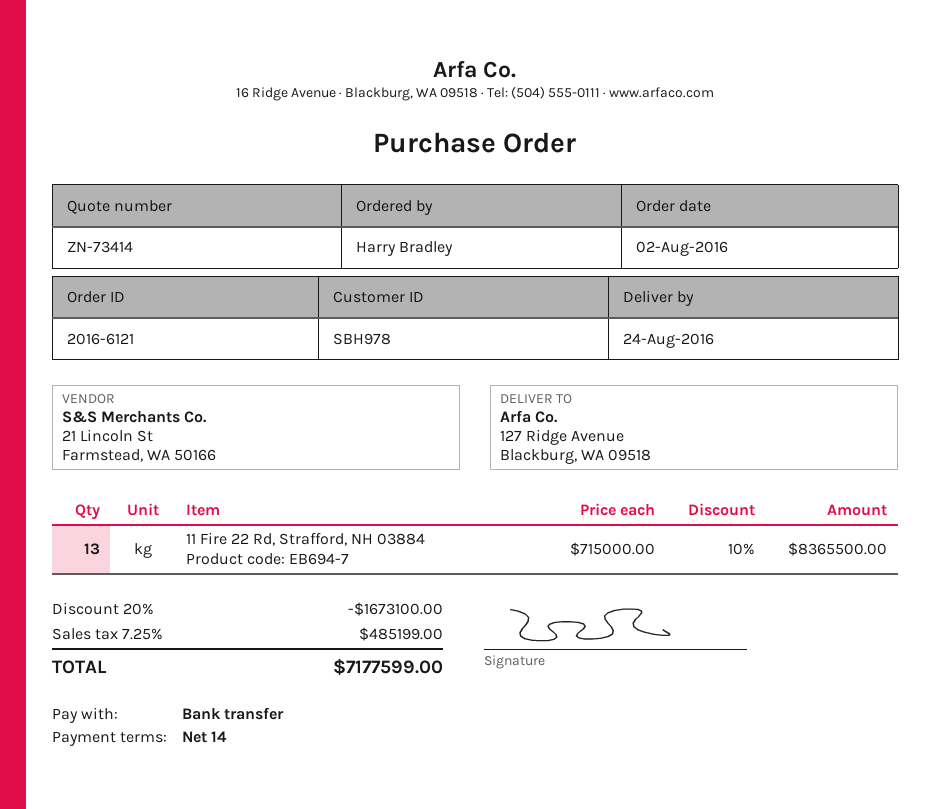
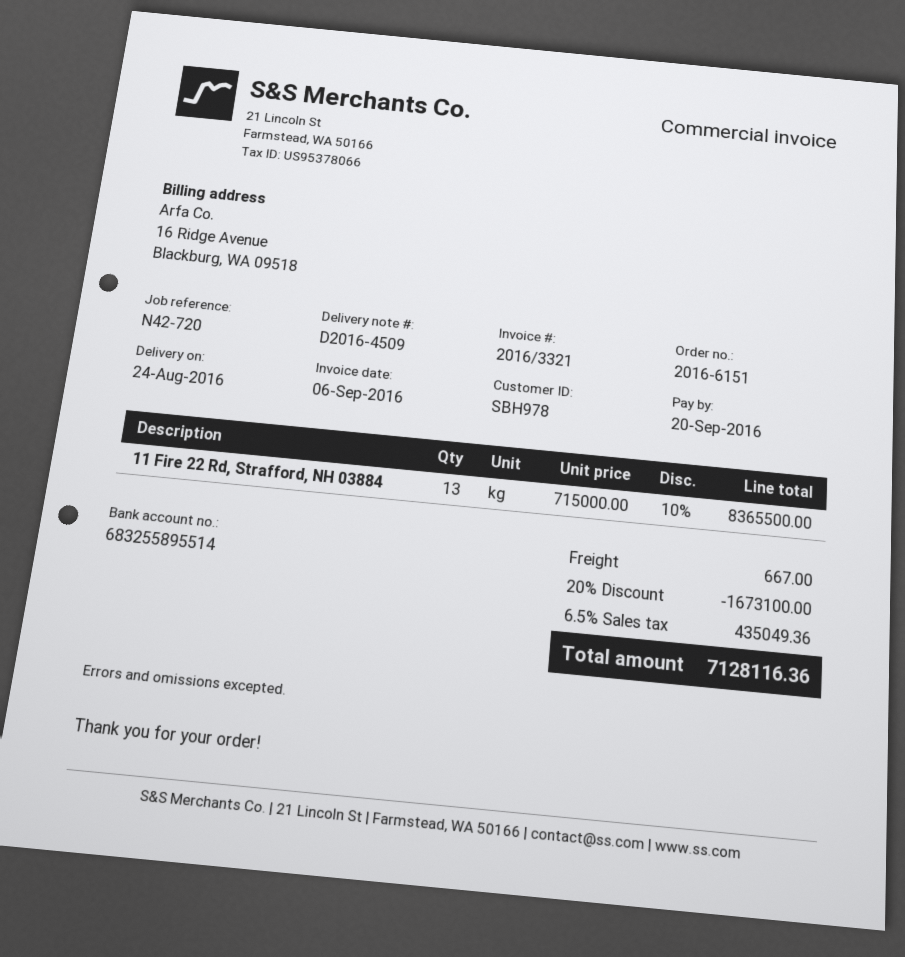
order number: 2016-6121 -> 2016-6151
shipping: none -> 667.00
tax: 7.25% = 485199.00 -> 6.5% = 435049.36
total: 7177599.00 -> 7128116.36

